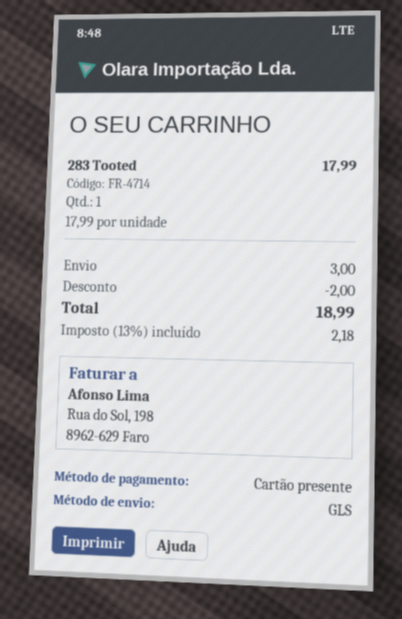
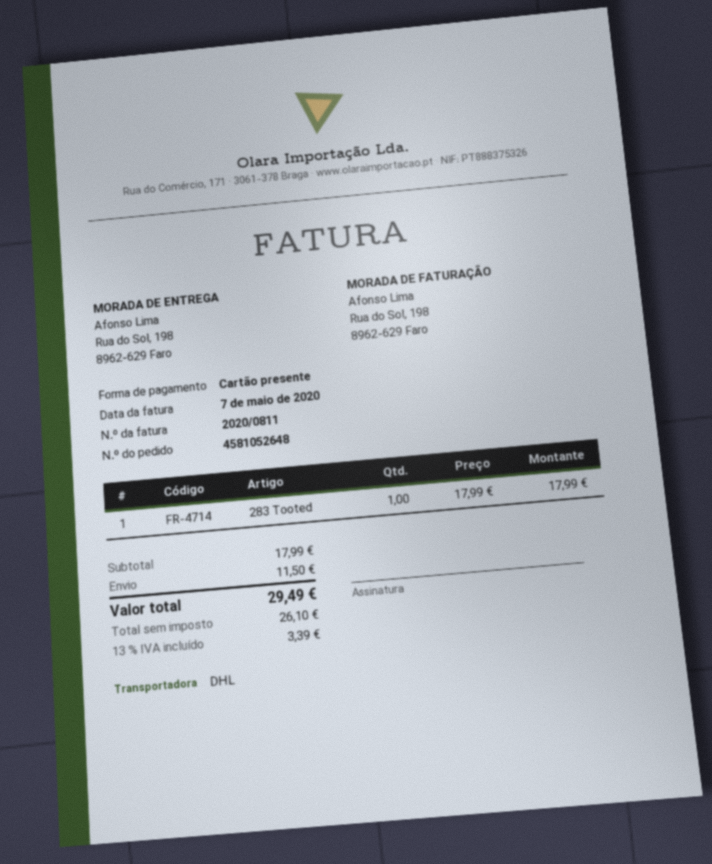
shipping method: GLS -> DHL
discount: 2.00 -> none
shipping: 3.00 -> 11.50
tax: 13% = 2.18 -> 13% = 3.39
total: 18.99 -> 29.49

